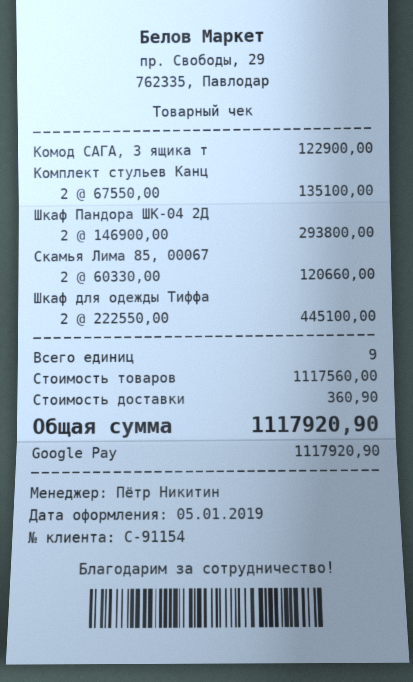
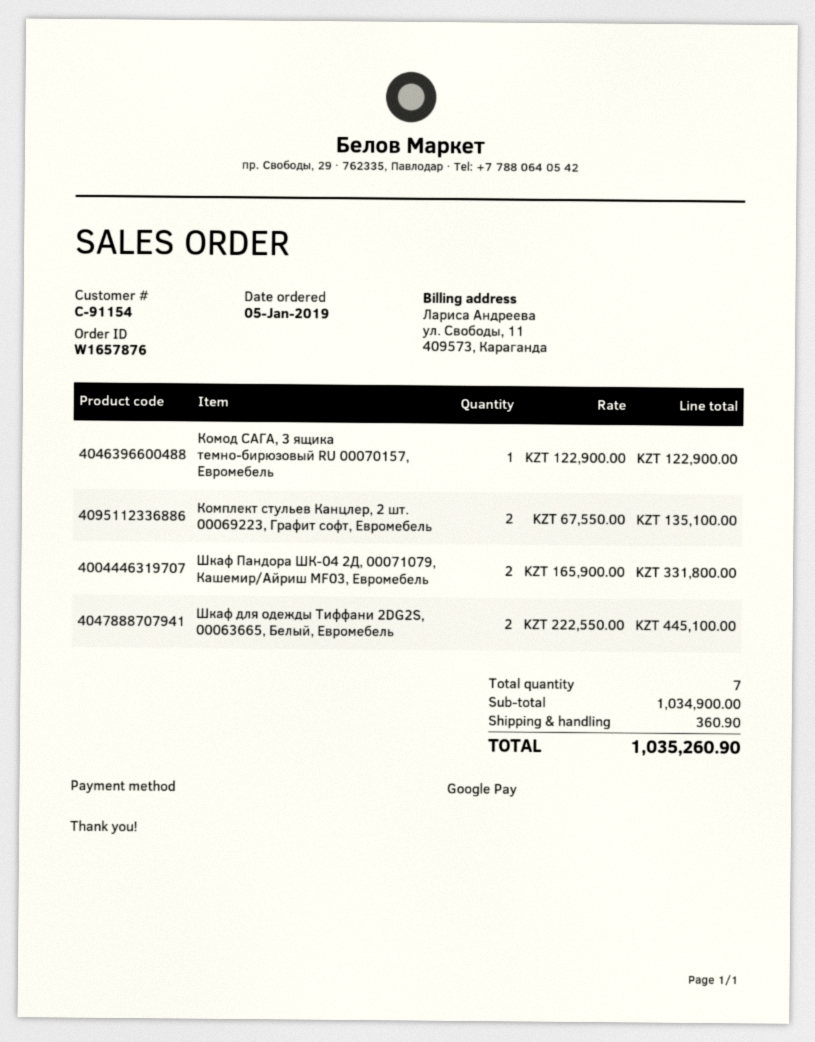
Шкаф Пандора ШК-04 2Д: 2 x 146900.00 = 293800.00 -> 2 x 165900.00 = 331800.00
Скамья Лима 85, 00067: 2 x 60330.00 = 120660.00 -> none
total quantity: 9 -> 7
subtotal: 1117560.00 -> 1034900.00
total: 1117920.90 -> 1035260.90

